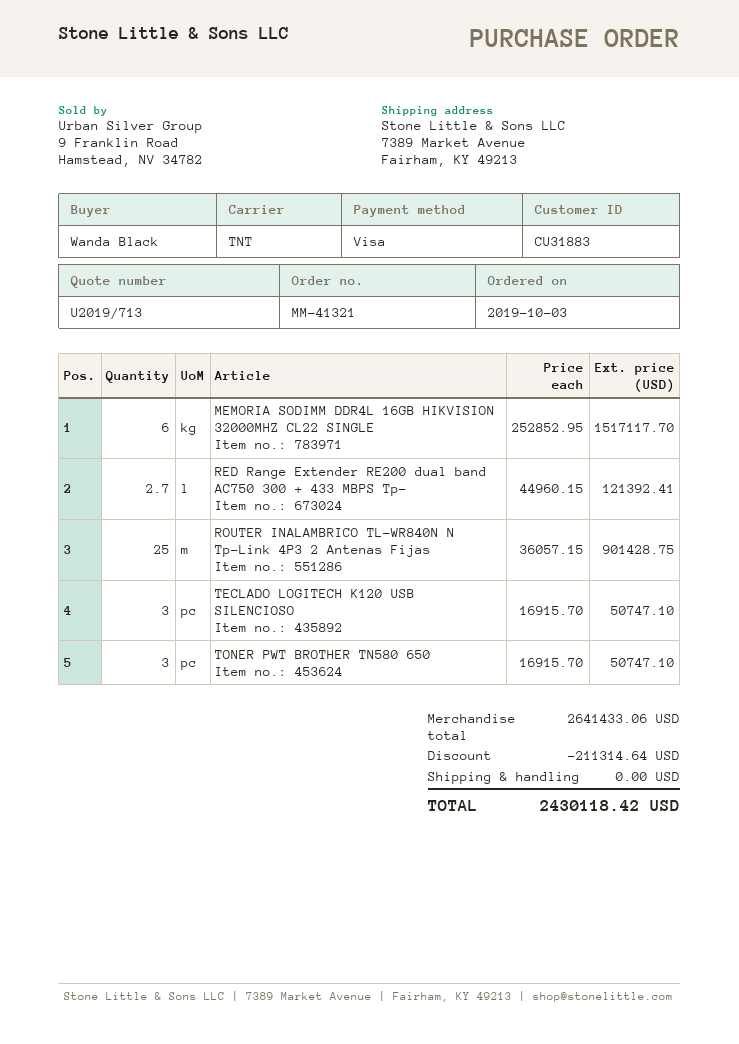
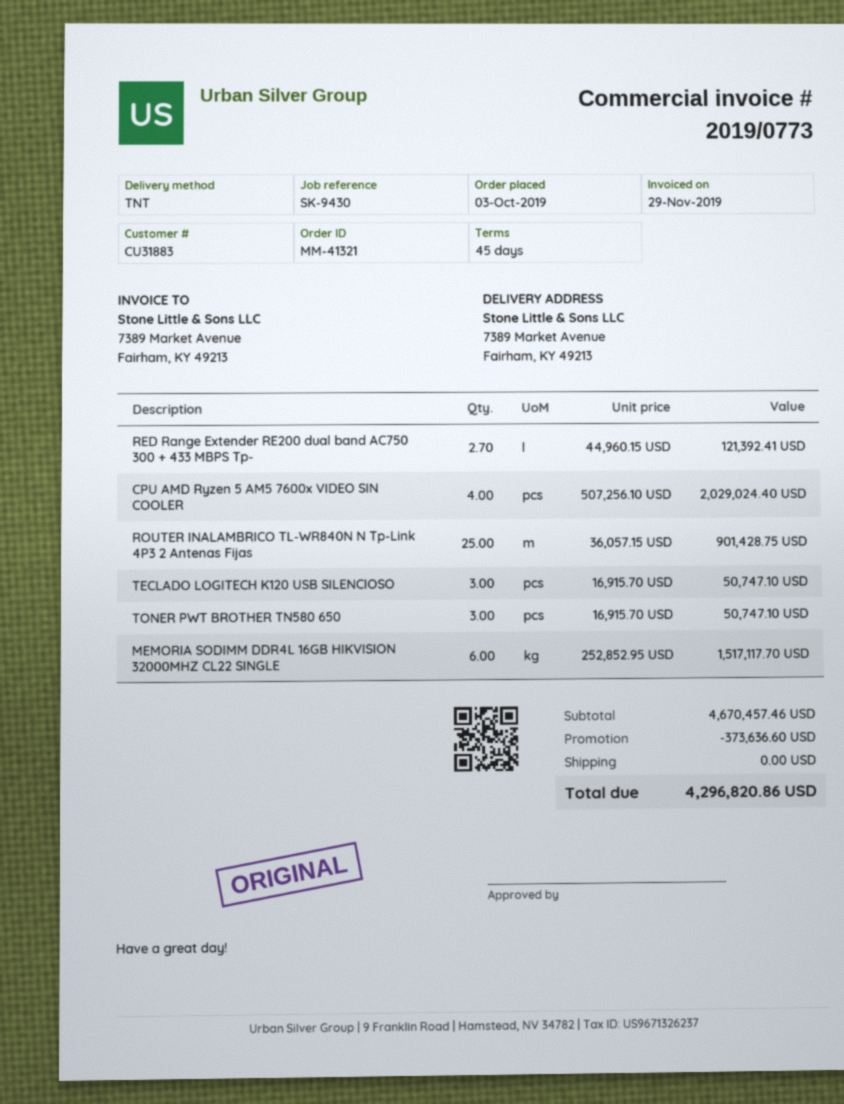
CPU AMD Ryzen 5 AM5 7600x VIDEO SIN COOLER: none -> 4 x 507256.10 = 2029024.40
subtotal: 2641433.06 -> 4670457.46
discount: 211314.64 -> 373636.60
total: 2430118.42 -> 4296820.86

